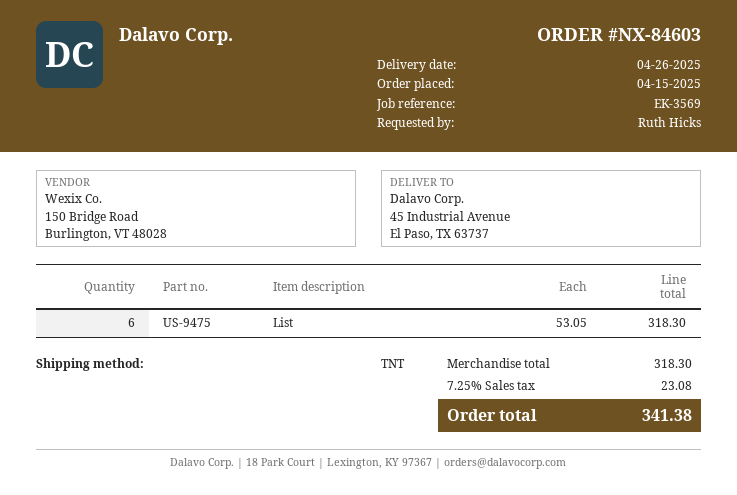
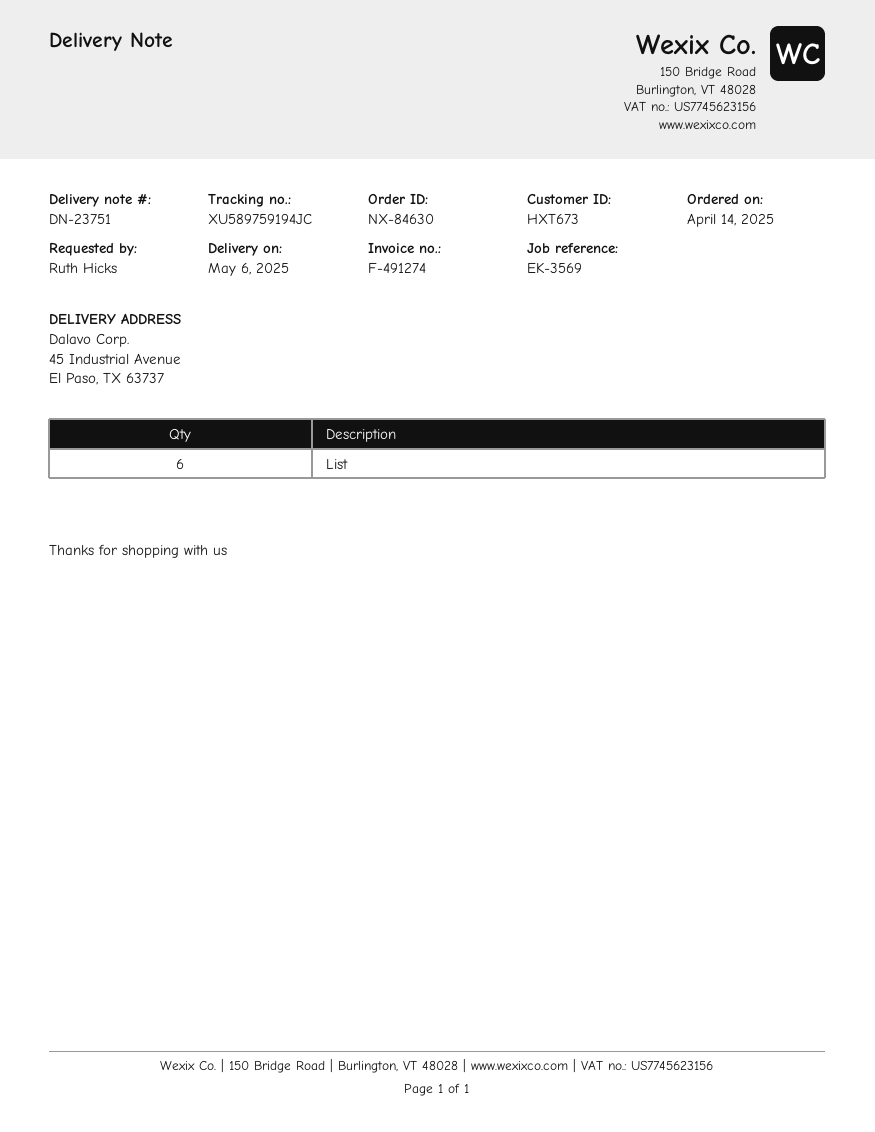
order number: NX-84603 -> NX-84630
order date: 2025-04-15 -> 2025-04-14
delivery date: 2025-04-26 -> 2025-05-06

